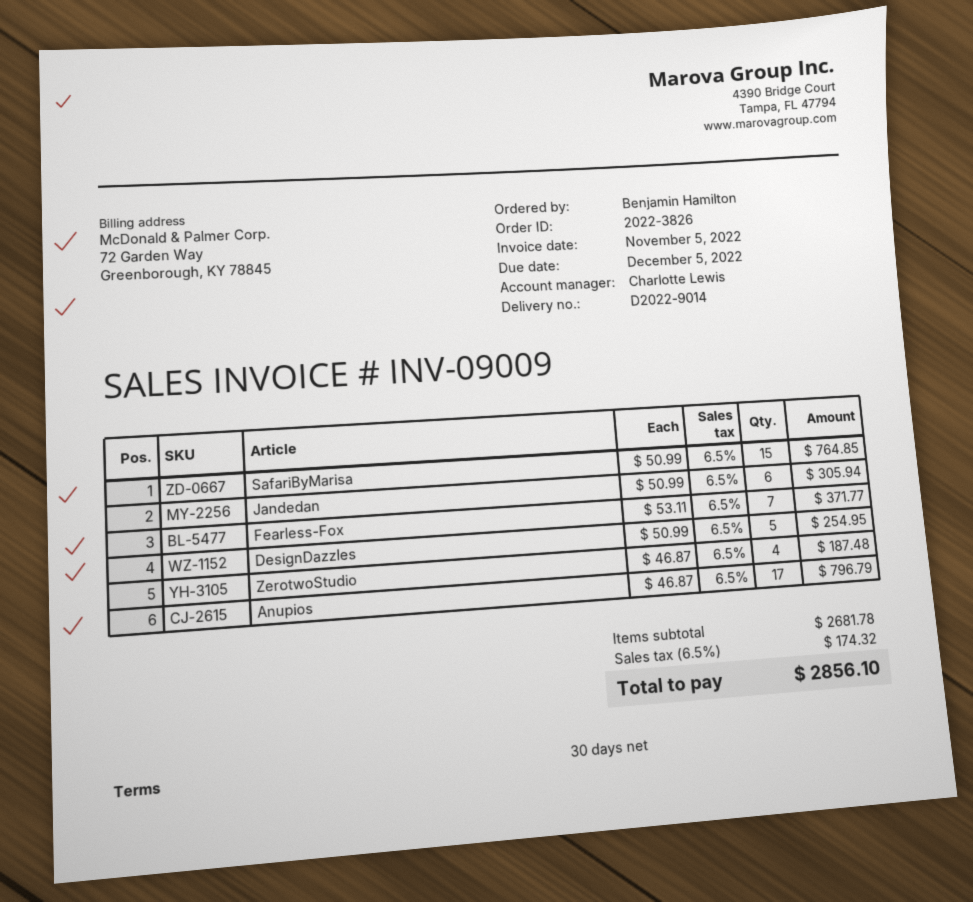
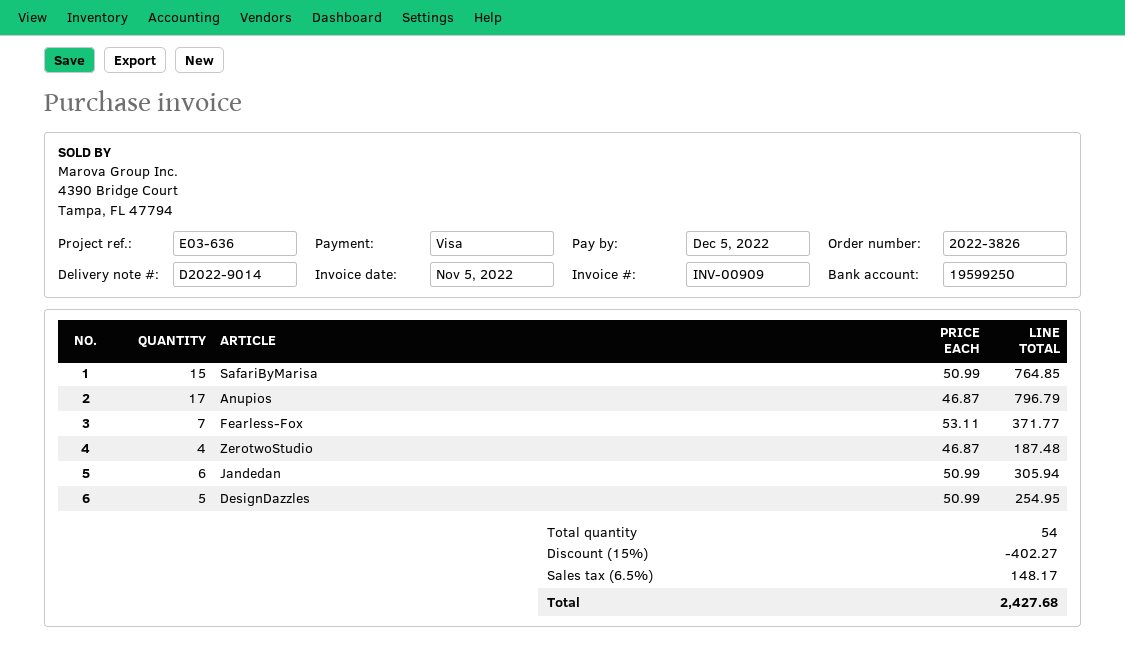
invoice number: INV-09009 -> INV-00909
discount: none -> 15% = 402.27
tax: 6.5% = 174.32 -> 6.5% = 148.17
total: 2856.10 -> 2427.68

